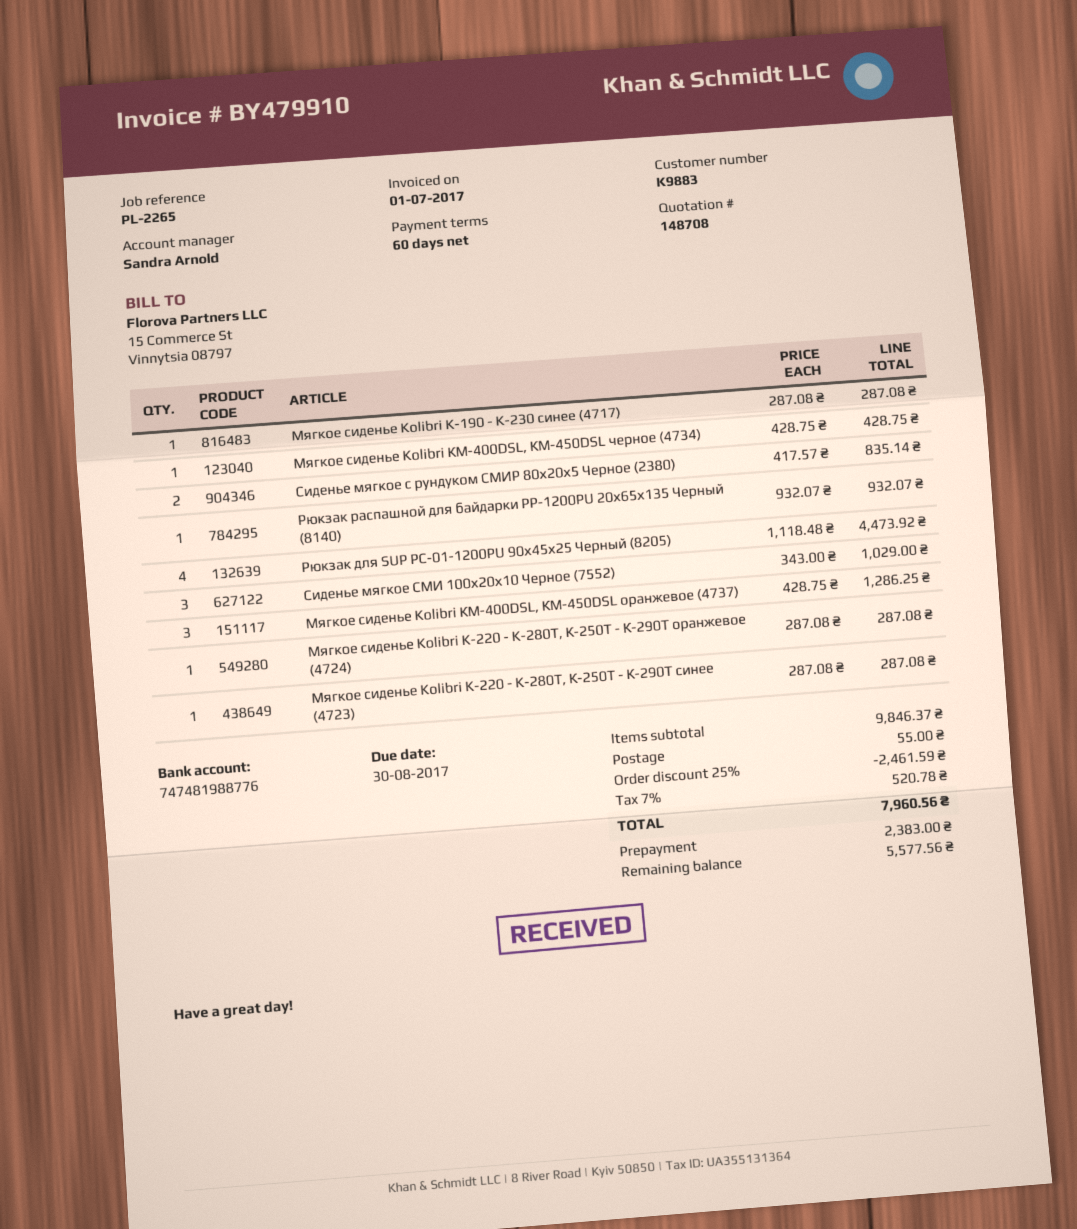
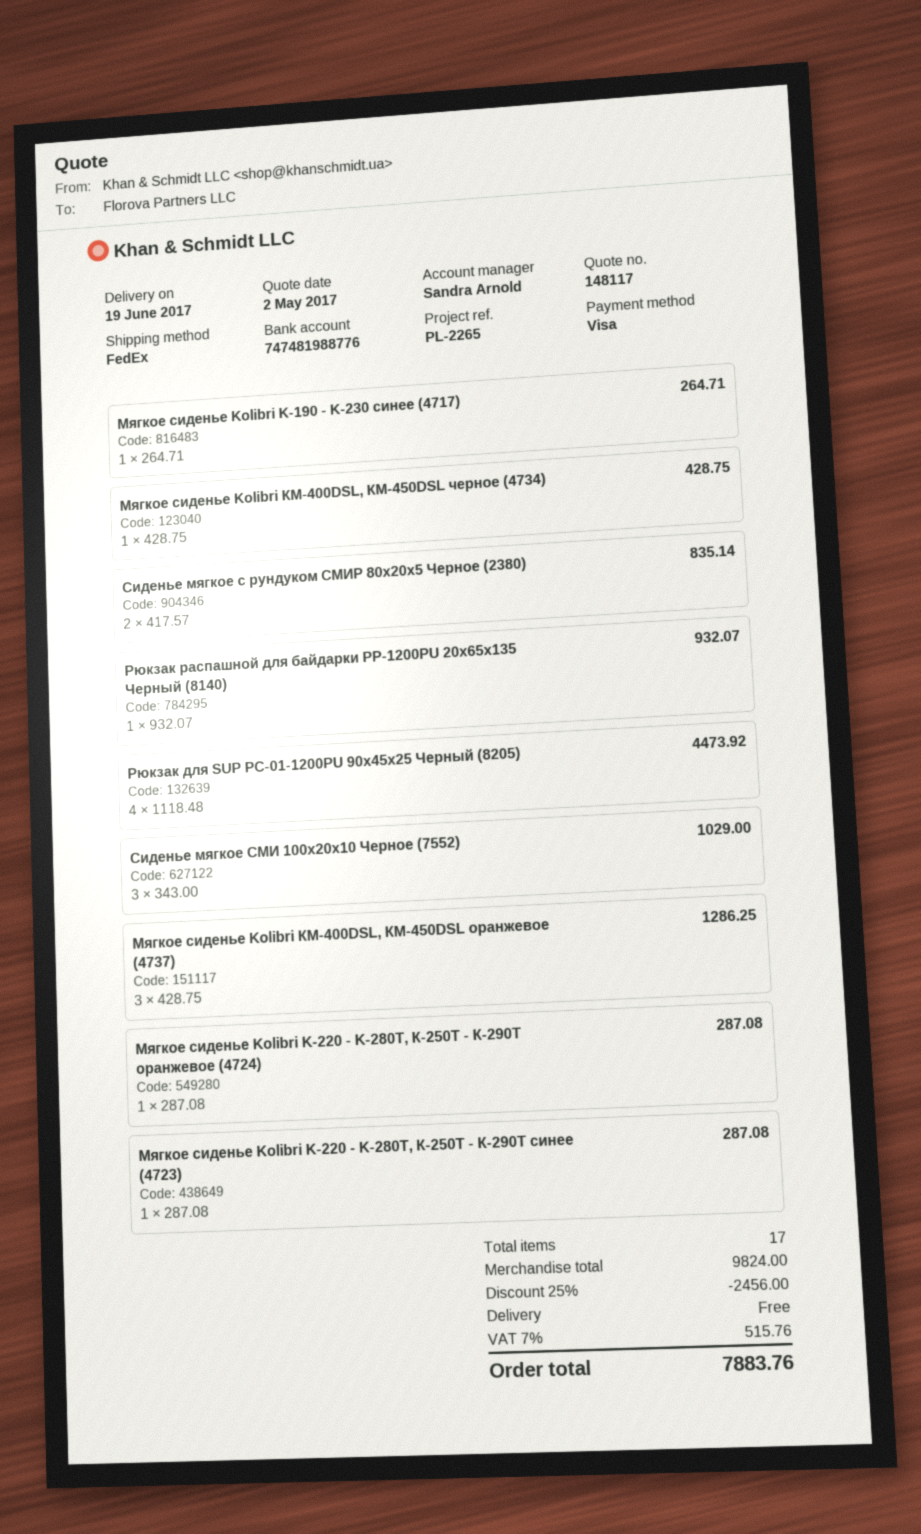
quote number: 148708 -> 148117
Мягкое сиденье Kolibri K-190 - K-230 синее (4717): 1 x 287.08 = 287.08 -> 1 x 264.71 = 264.71
subtotal: 9846.37 -> 9824.00
discount: 25% = 2461.59 -> 25% = 2456.00
shipping: 55.00 -> 0.00
tax: 7% = 520.78 -> 7% = 515.76
total: 7960.56 -> 7883.76

